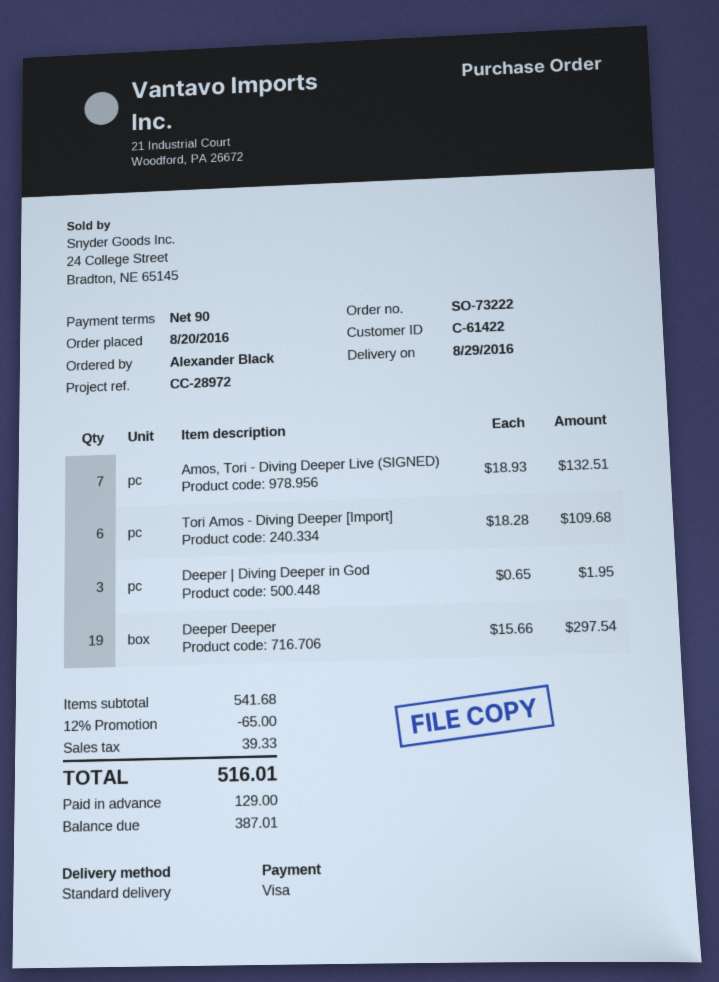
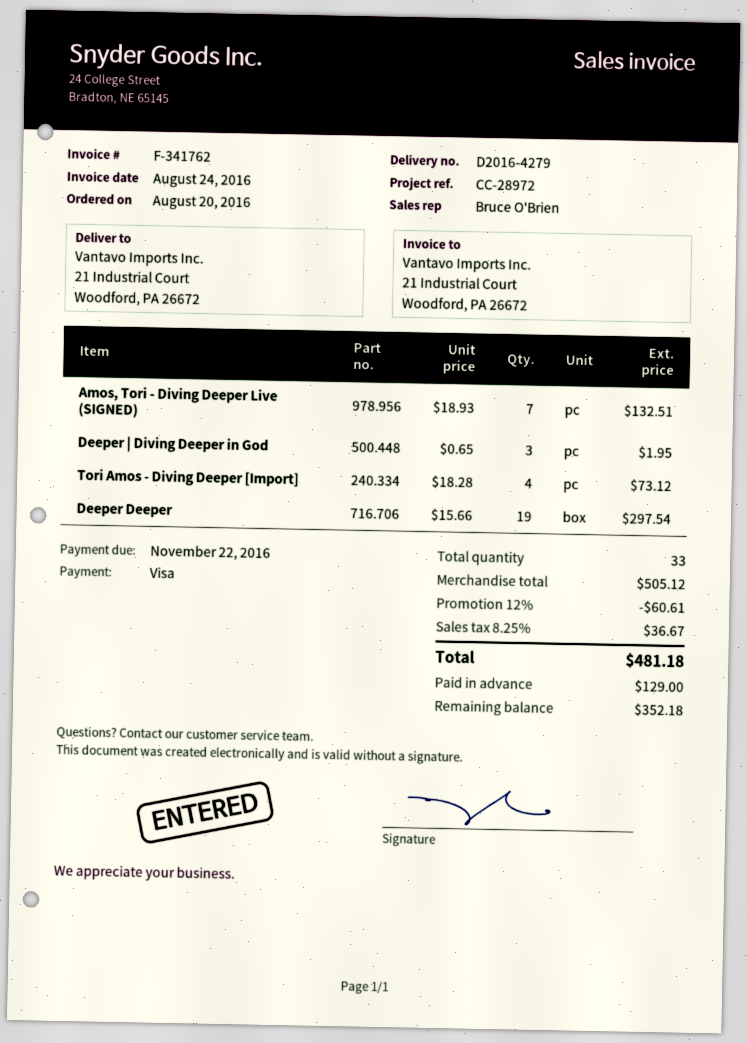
Tori Amos - Diving Deeper [Import]: 6 x 18.28 = 109.68 -> 4 x 18.28 = 73.12
subtotal: 541.68 -> 505.12
discount: 12% = 65.00 -> 12% = 60.61
tax: 39.33 -> 36.67
total: 516.01 -> 481.18
balance: 387.01 -> 352.18

